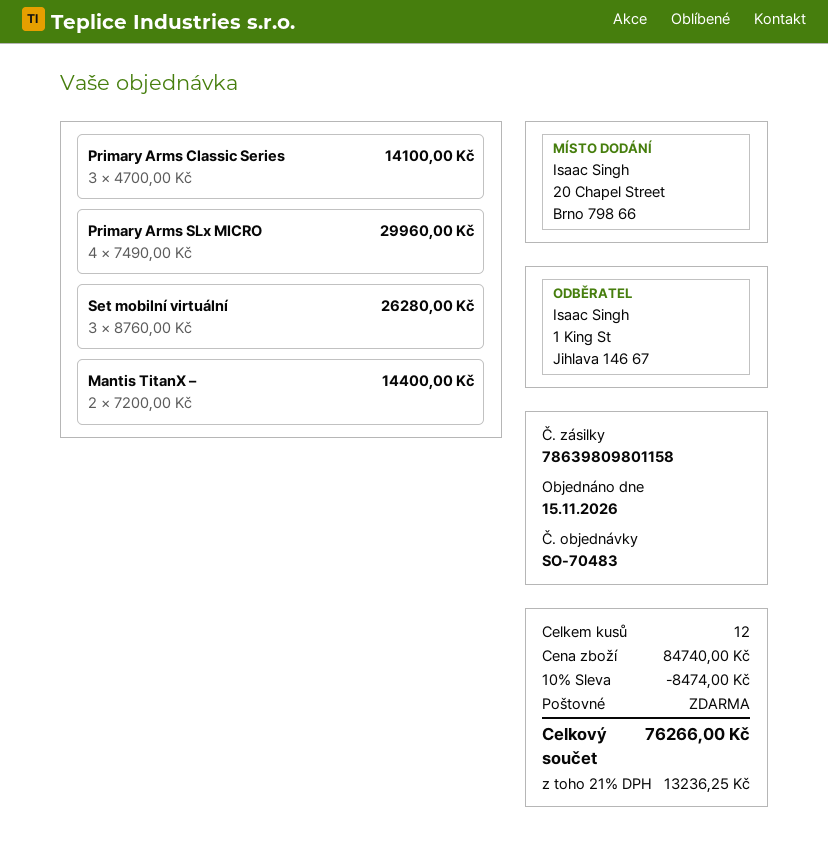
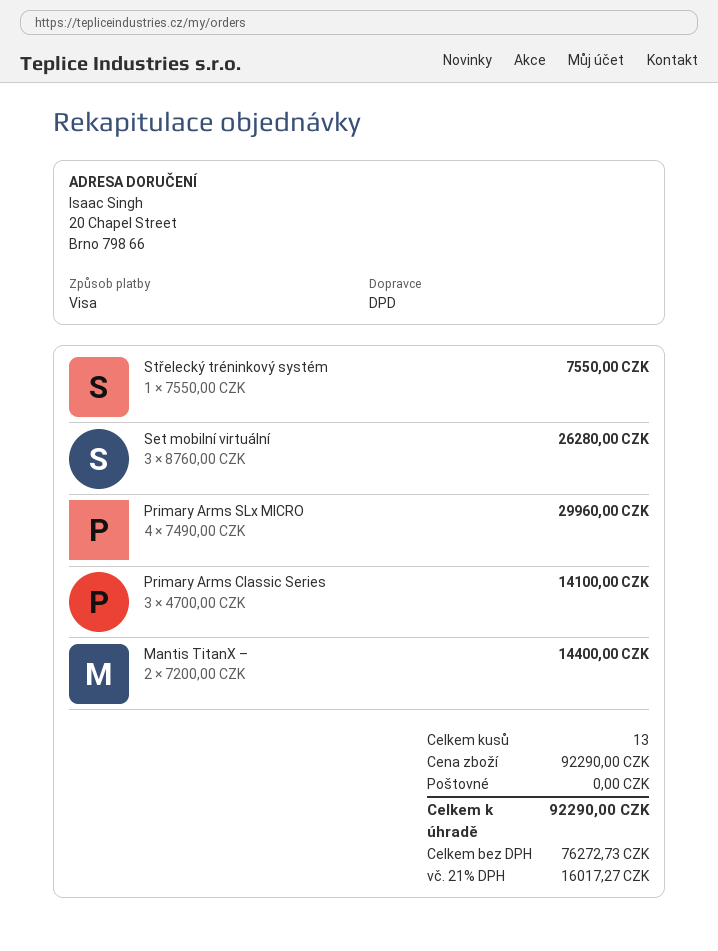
Střelecký tréninkový systém: none -> 1 x 7550.00 = 7550.00
total quantity: 12 -> 13
subtotal: 84740.00 -> 92290.00
discount: 10% = 8474.00 -> none
tax: 21% = 13236.25 -> 21% = 16017.27
total: 76266.00 -> 92290.00

